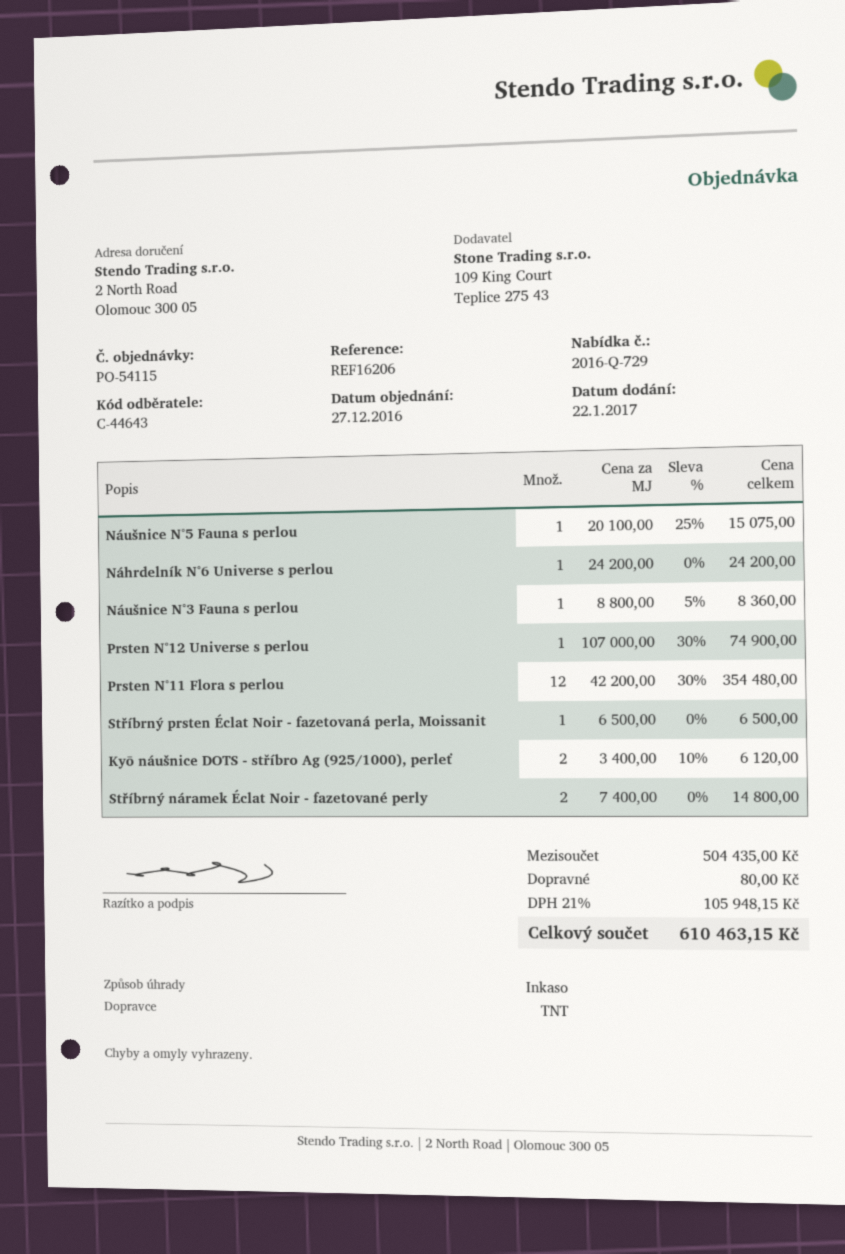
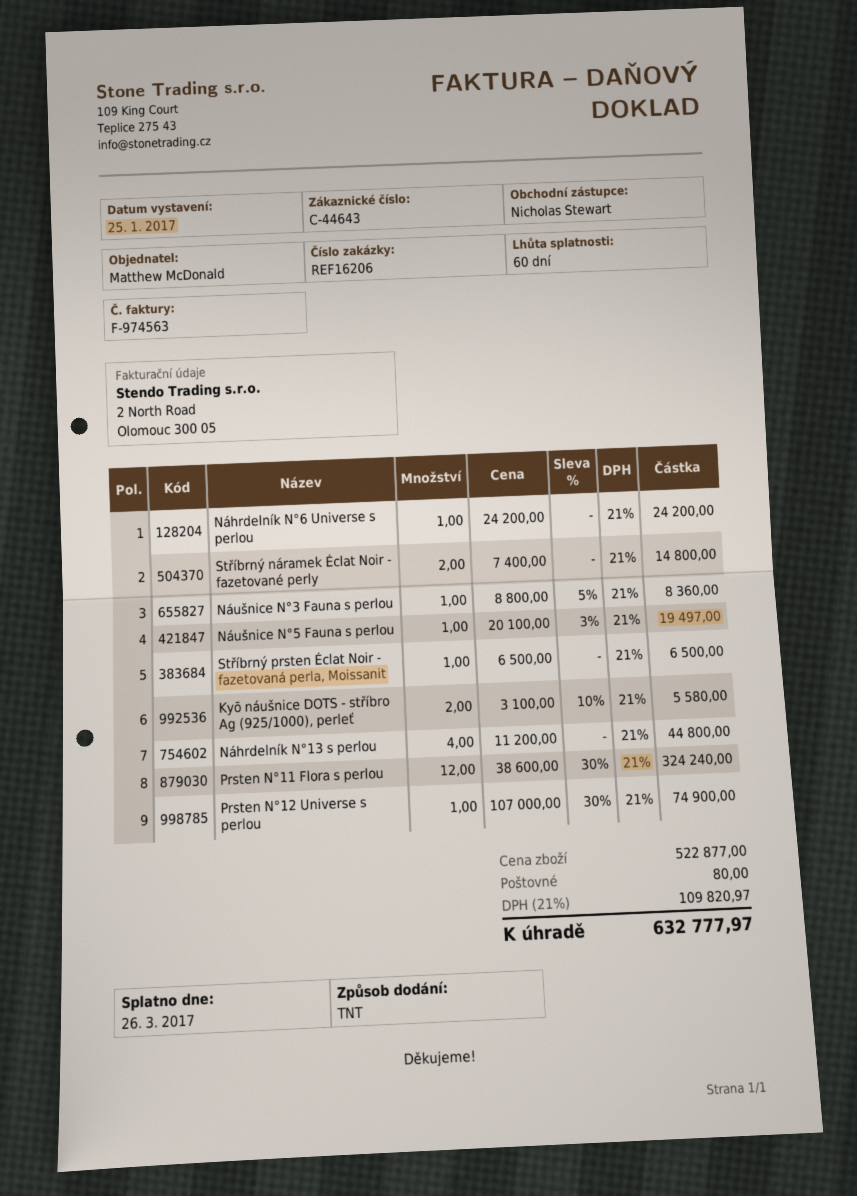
Náušnice N°5 Fauna s perlou: 1 x 20100.00 - 25% = 15075.00 -> 1 x 20100.00 - 3% = 19497.00
Prsten N°11 Flora s perlou: 12 x 42200.00 - 30% = 354480.00 -> 12 x 38600.00 - 30% = 324240.00
Kyō náušnice DOTS - stříbro Ag (925/1000), perleť: 2 x 3400.00 - 10% = 6120.00 -> 2 x 3100.00 - 10% = 5580.00
Náhrdelník N°13 s perlou: none -> 4 x 11200.00 = 44800.00
subtotal: 504435.00 -> 522877.00
tax: 21% = 105948.15 -> 21% = 109820.97
total: 610463.15 -> 632777.97

